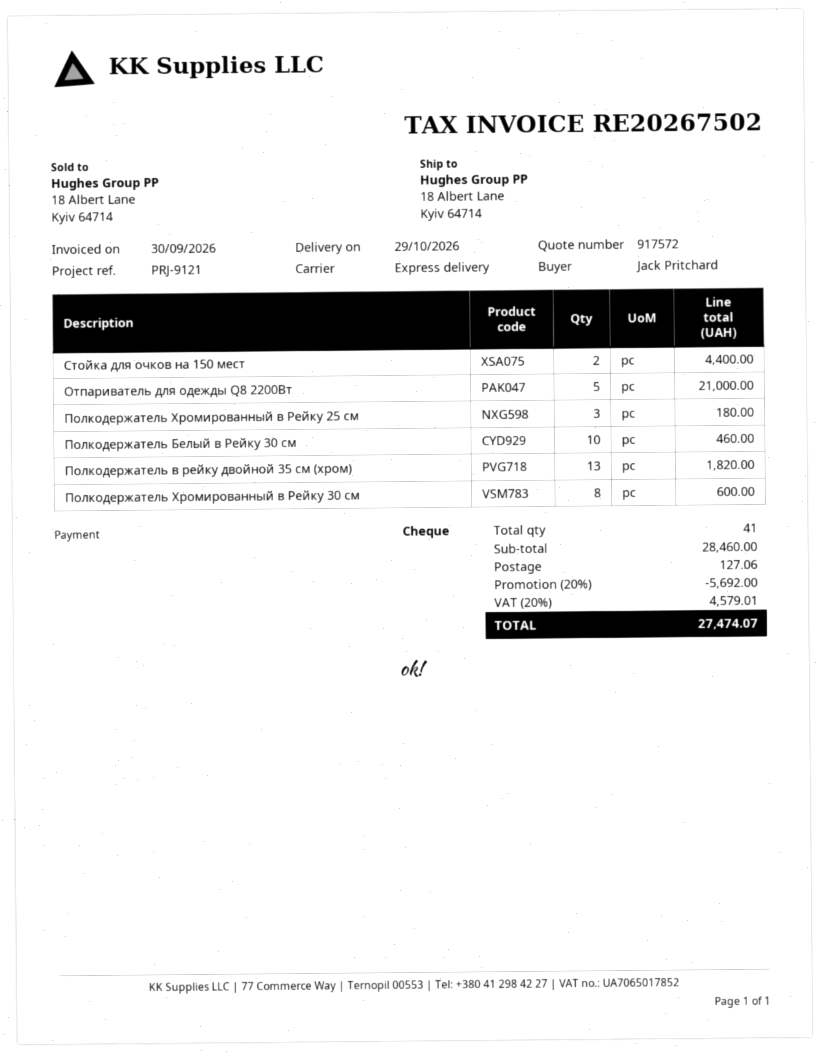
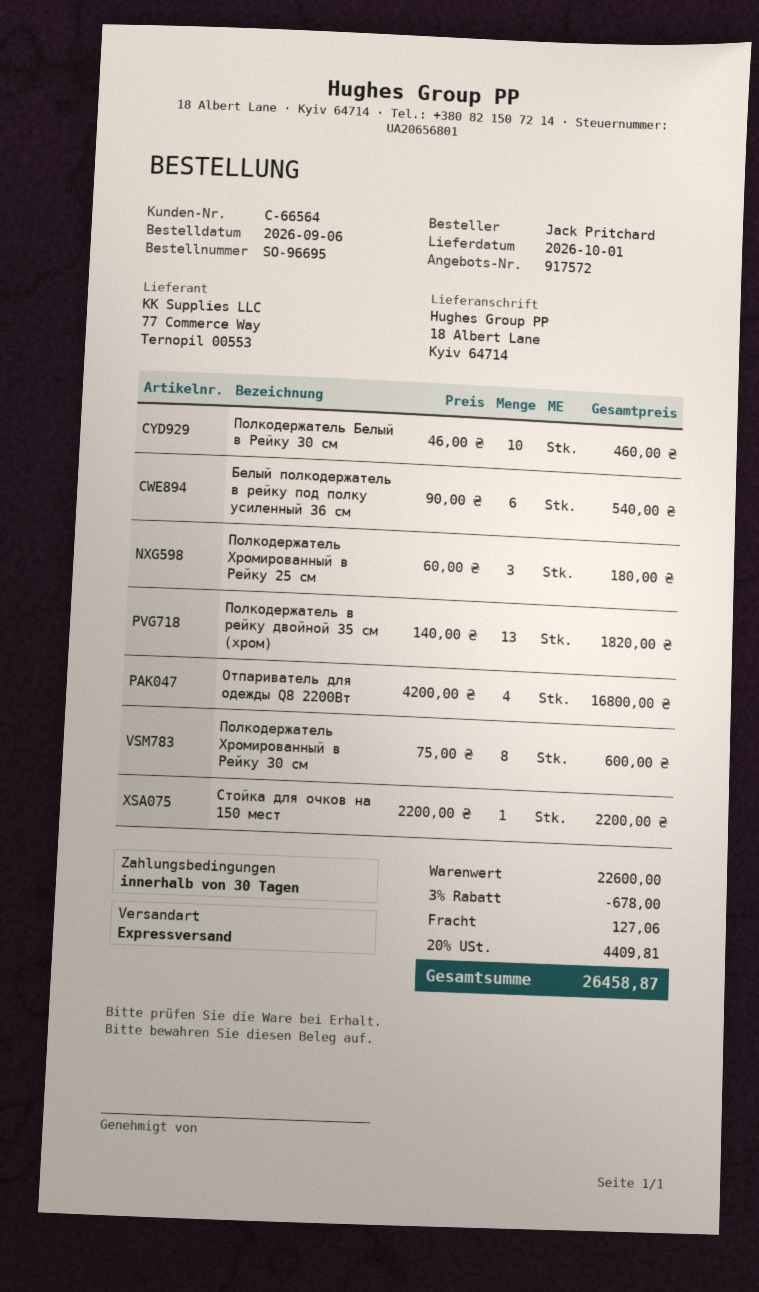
delivery date: 2026-10-29 -> 2026-10-01
Стойка для очков на 150 мест: 2 for 4400.00 -> 1 for 2200.00
Отпариватель для одежды Q8 2200Вт: 5 for 21000.00 -> 4 for 16800.00
Белый полкодержатель в рейку под полку усиленный 36 см: none -> 6 for 540.00
subtotal: 28460.00 -> 22600.00
discount: 20% = 5692.00 -> 3% = 678.00
tax: 20% = 4579.01 -> 20% = 4409.81
total: 27474.07 -> 26458.87

